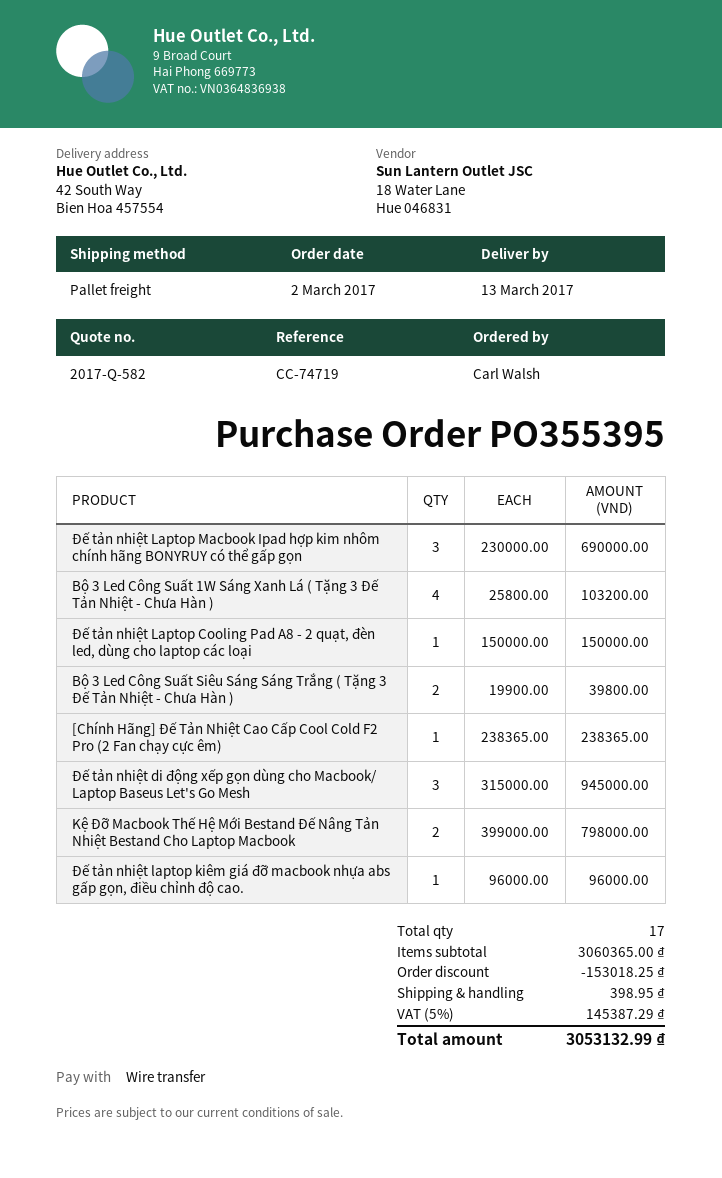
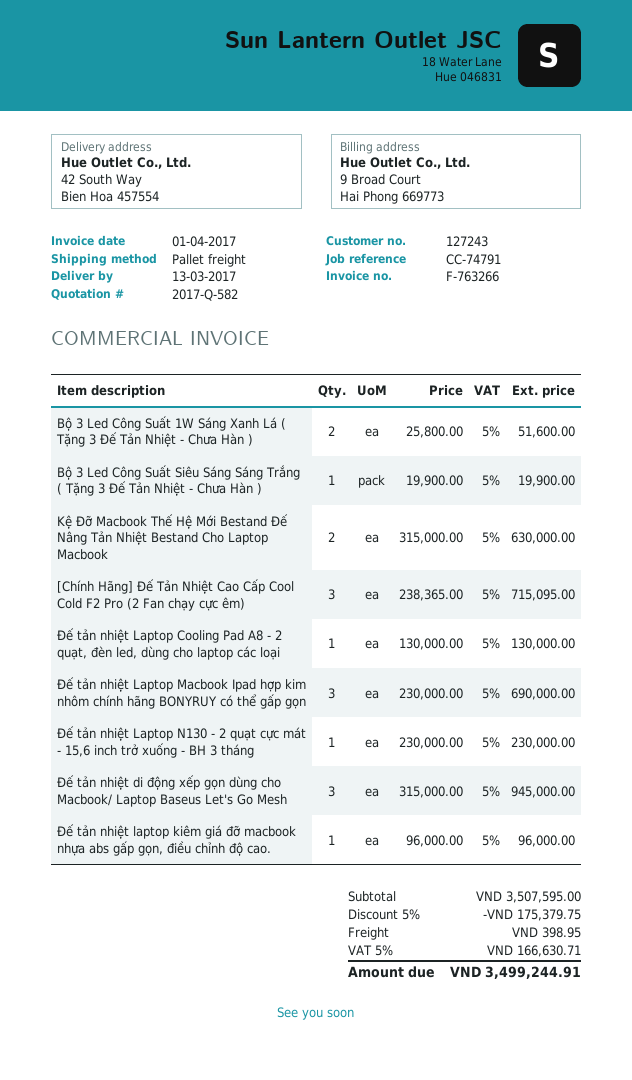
reference: CC-74719 -> CC-74791
Bộ 3 Led Công Suất 1W Sáng Xanh Lá ( Tặng 3 Đế Tản Nhiệt - Chưa Hàn ): 4 x 25800.00 = 103200.00 -> 2 x 25800.00 = 51600.00
Đế tản nhiệt Laptop Cooling Pad A8 - 2 quạt, đèn led, dùng cho laptop các loại: 1 x 150000.00 = 150000.00 -> 1 x 130000.00 = 130000.00
Bộ 3 Led Công Suất Siêu Sáng Sáng Trắng ( Tặng 3 Đế Tản Nhiệt - Chưa Hàn ): 2 x 19900.00 = 39800.00 -> 1 x 19900.00 = 19900.00
[Chính Hãng] Đế Tản Nhiệt Cao Cấp Cool Cold F2 Pro (2 Fan chạy cực êm): 1 x 238365.00 = 238365.00 -> 3 x 238365.00 = 715095.00
Kệ Đỡ Macbook Thế Hệ Mới Bestand Đế Nâng Tản Nhiệt Bestand Cho Laptop Macbook: 2 x 399000.00 = 798000.00 -> 2 x 315000.00 = 630000.00
Đế tản nhiệt Laptop N130 - 2 quạt cực mát - 15,6 inch trở xuống - BH 3 tháng: none -> 1 x 230000.00 = 230000.00
subtotal: 3060365.00 -> 3507595.00
discount: 153018.25 -> 175379.75
tax: 5% = 145387.29 -> 5% = 166630.71
total: 3053132.99 -> 3499244.91

